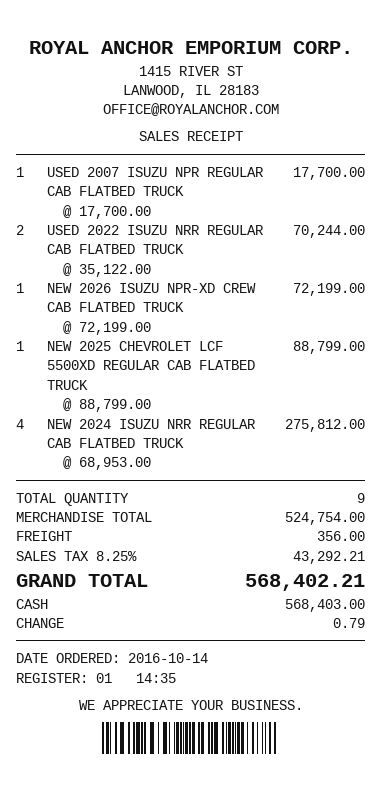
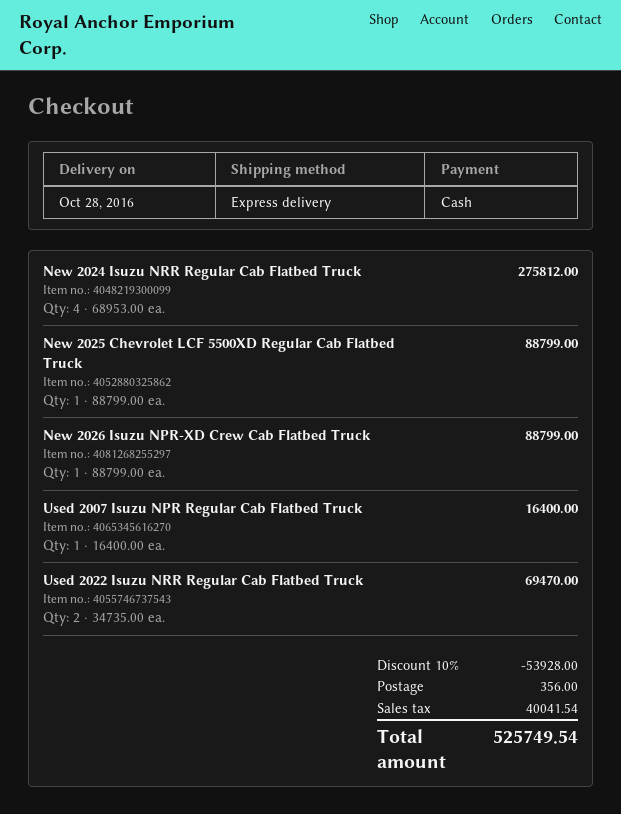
USED 2007 ISUZU NPR REGULAR CAB FLATBED TRUCK: 1 x 17700.00 = 17700.00 -> 1 x 16400.00 = 16400.00
USED 2022 ISUZU NRR REGULAR CAB FLATBED TRUCK: 2 x 35122.00 = 70244.00 -> 2 x 34735.00 = 69470.00
NEW 2026 ISUZU NPR-XD CREW CAB FLATBED TRUCK: 1 x 72199.00 = 72199.00 -> 1 x 88799.00 = 88799.00
discount: none -> 10% = 53928.00
tax: 43292.21 -> 40041.54
total: 568402.21 -> 525749.54

